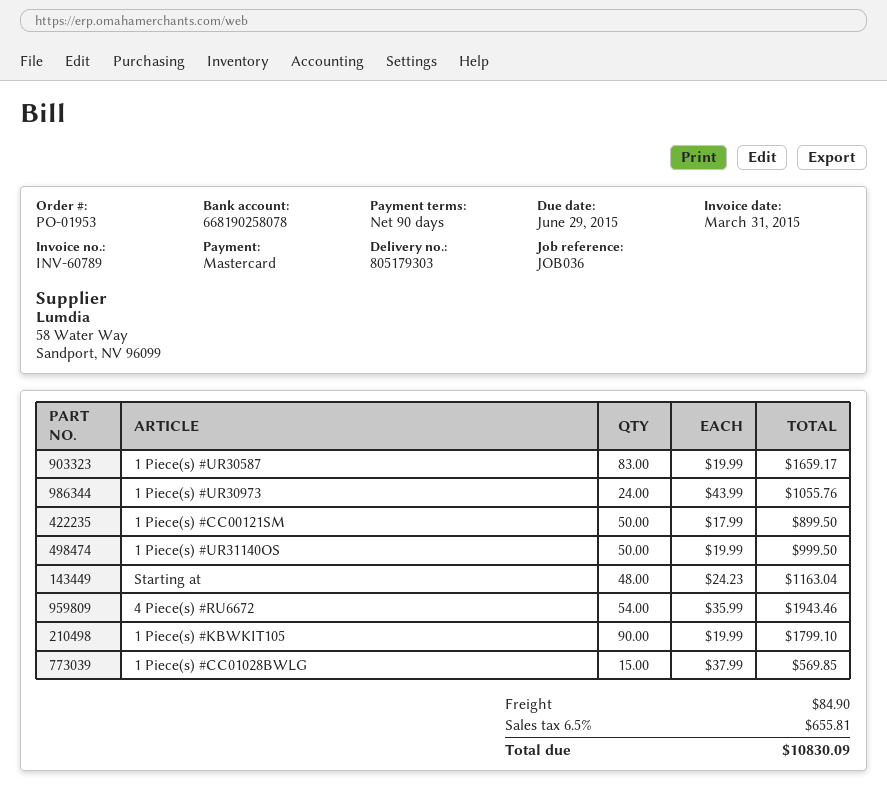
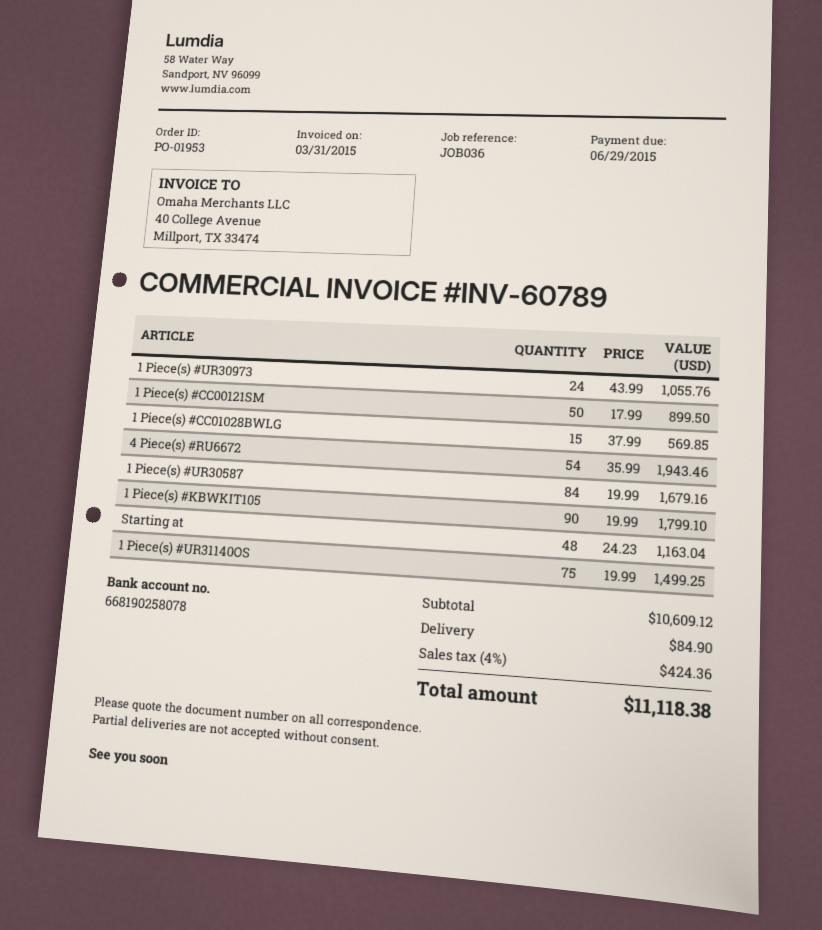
1 Piece(s) #UR30587: 83 x 19.99 = 1659.17 -> 84 x 19.99 = 1679.16
1 Piece(s) #UR31140OS: 50 x 19.99 = 999.50 -> 75 x 19.99 = 1499.25
tax: 6.5% = 655.81 -> 4% = 424.36
total: 10830.09 -> 11118.38

